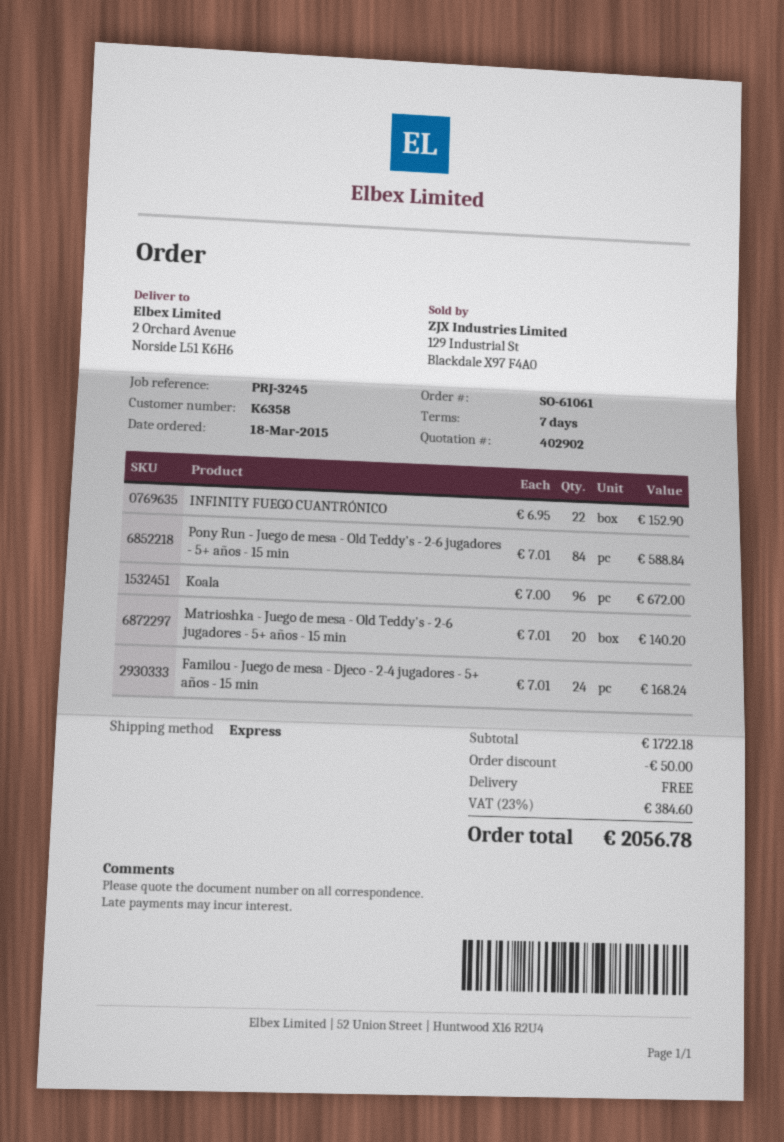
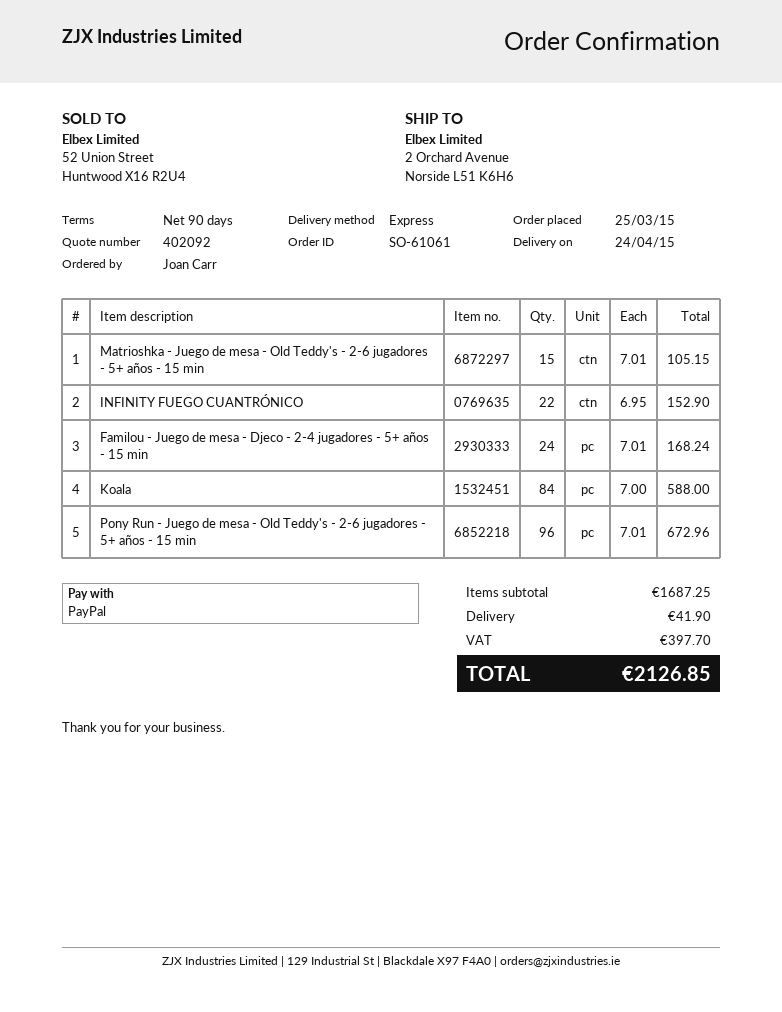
quote number: 402902 -> 402092
order date: 2015-03-18 -> 2015-03-25
payment terms: 7 days -> 90 days
Pony Run - Juego de mesa - Old Teddy's - 2-6 jugadores - 5+ años - 15 min: 84 x 7.01 = 588.84 -> 96 x 7.01 = 672.96
Koala: 96 x 7.00 = 672.00 -> 84 x 7.00 = 588.00
Matrioshka - Juego de mesa - Old Teddy's - 2-6 jugadores - 5+ años - 15 min: 20 x 7.01 = 140.20 -> 15 x 7.01 = 105.15
subtotal: 1722.18 -> 1687.25
discount: 50.00 -> none
shipping: 0.00 -> 41.90
tax: 384.60 -> 397.70
total: 2056.78 -> 2126.85

